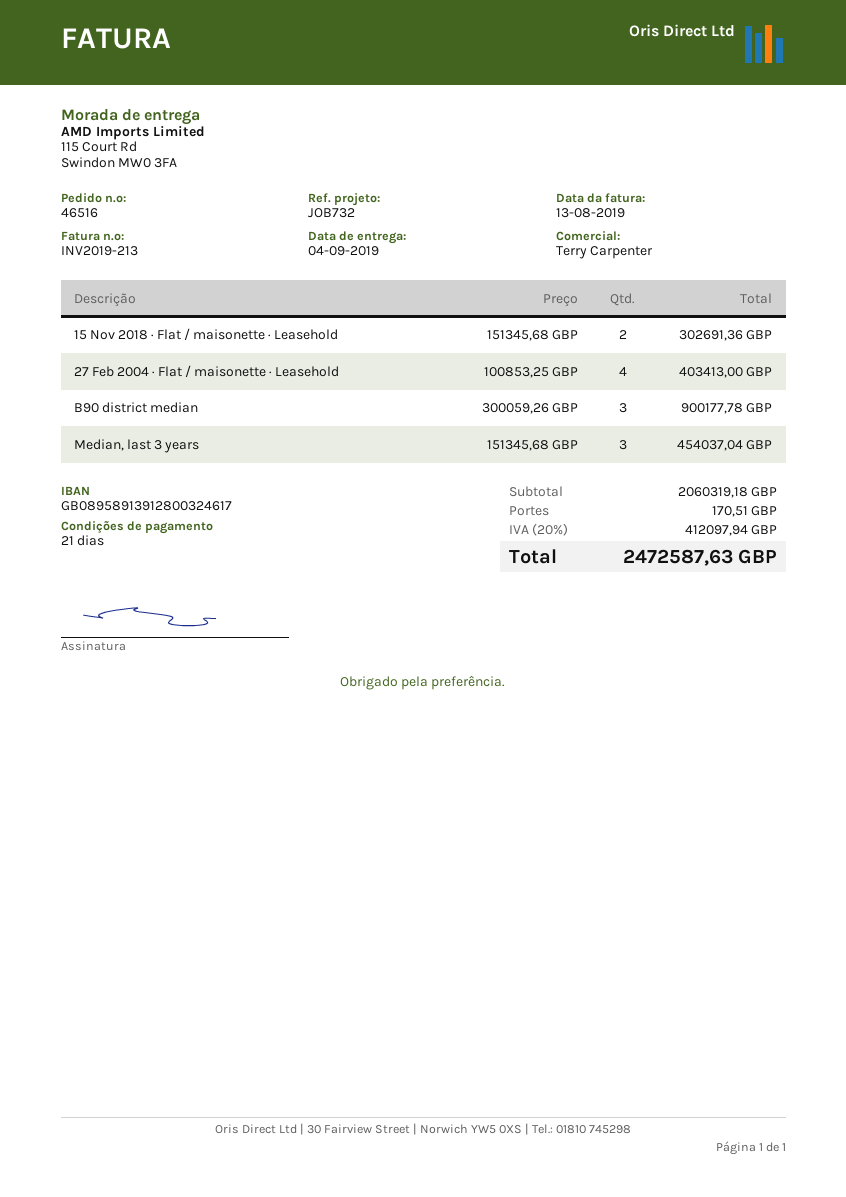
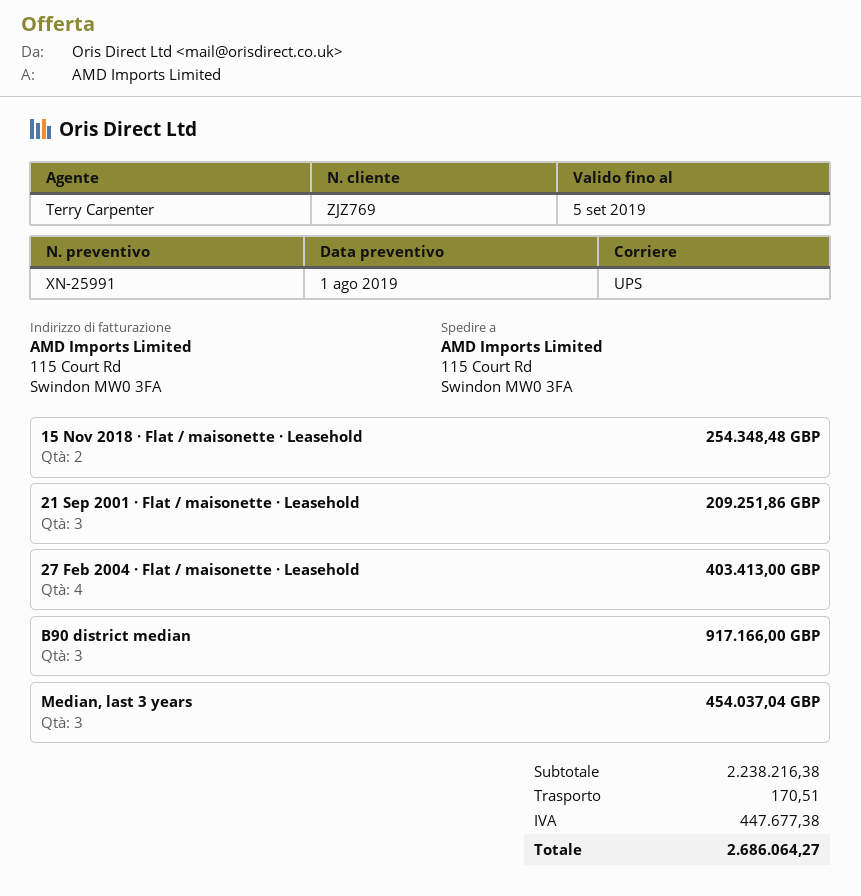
15 Nov 2018 · Flat / maisonette · Leasehold: 2 for 302691.36 -> 2 for 254348.48
B90 district median: 3 for 900177.78 -> 3 for 917166.00
21 Sep 2001 · Flat / maisonette · Leasehold: none -> 3 for 209251.86
subtotal: 2060319.18 -> 2238216.38
tax: 412097.94 -> 447677.38
total: 2472587.63 -> 2686064.27

